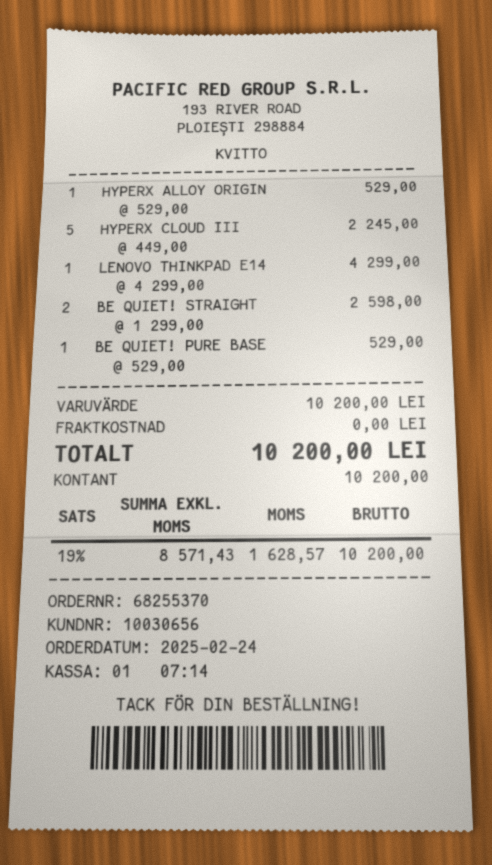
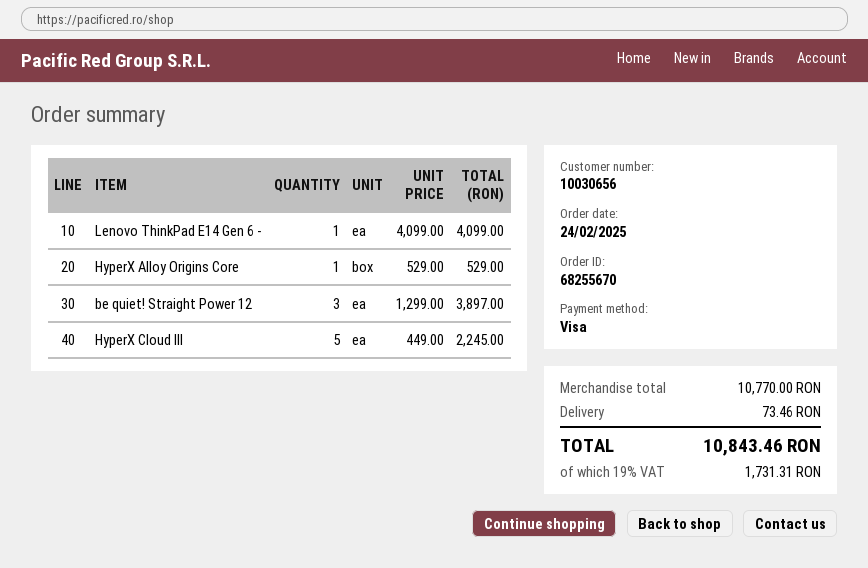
order number: 68255370 -> 68255670
payment method: cash -> Visa
LENOVO THINKPAD E14: 1 x 4299.00 = 4299.00 -> 1 x 4099.00 = 4099.00
BE QUIET! STRAIGHT: 2 x 1299.00 = 2598.00 -> 3 x 1299.00 = 3897.00
BE QUIET! PURE BASE: 1 x 529.00 = 529.00 -> none
subtotal: 10200.00 -> 10770.00
shipping: 0.00 -> 73.46
tax: 19% = 1628.57 -> 19% = 1731.31
total: 10200.00 -> 10843.46

